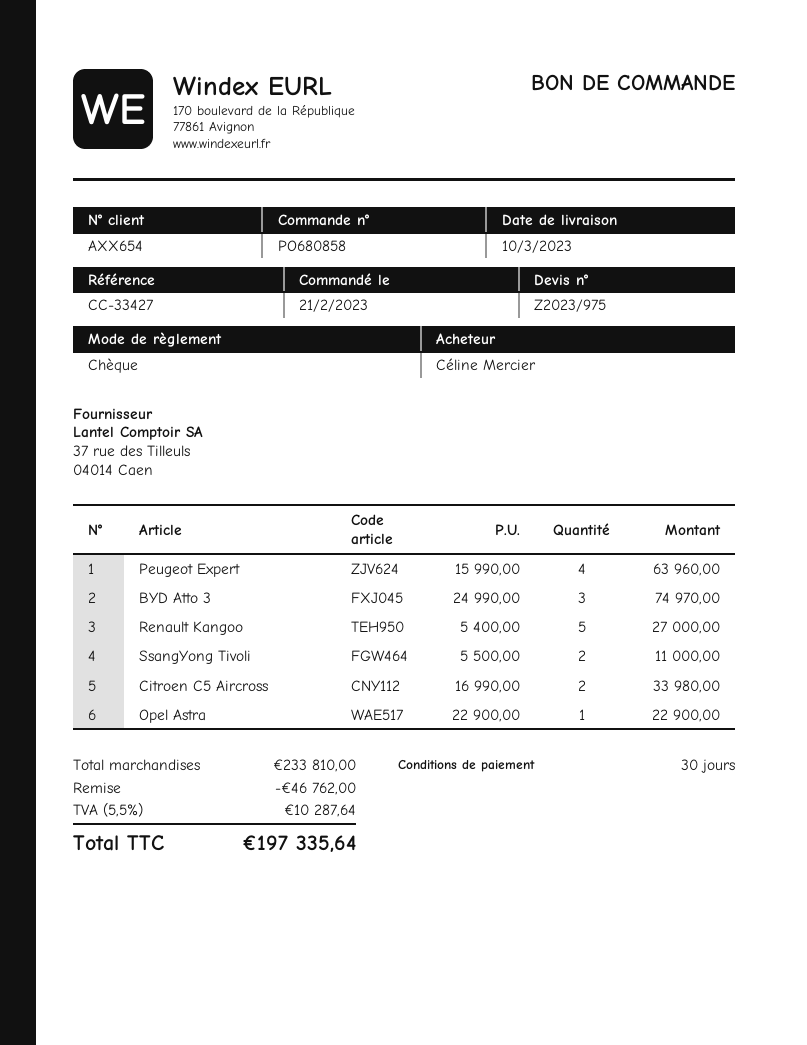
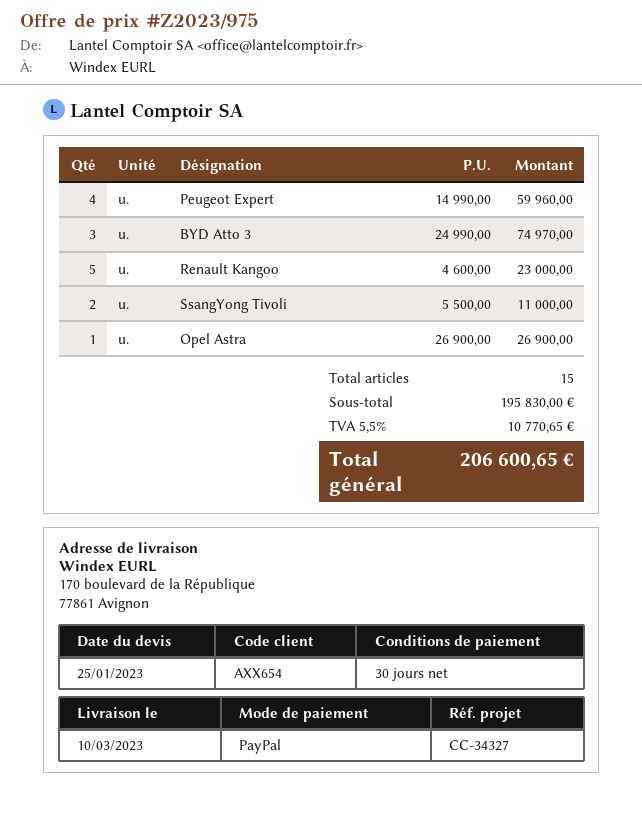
reference: CC-33427 -> CC-34327
payment method: cheque -> PayPal
Peugeot Expert: 4 x 15990.00 = 63960.00 -> 4 x 14990.00 = 59960.00
Renault Kangoo: 5 x 5400.00 = 27000.00 -> 5 x 4600.00 = 23000.00
Citroen C5 Aircross: 2 x 16990.00 = 33980.00 -> none
Opel Astra: 1 x 22900.00 = 22900.00 -> 1 x 26900.00 = 26900.00
subtotal: 233810.00 -> 195830.00
discount: 46762.00 -> none
tax: 5.5% = 10287.64 -> 5.5% = 10770.65
total: 197335.64 -> 206600.65

